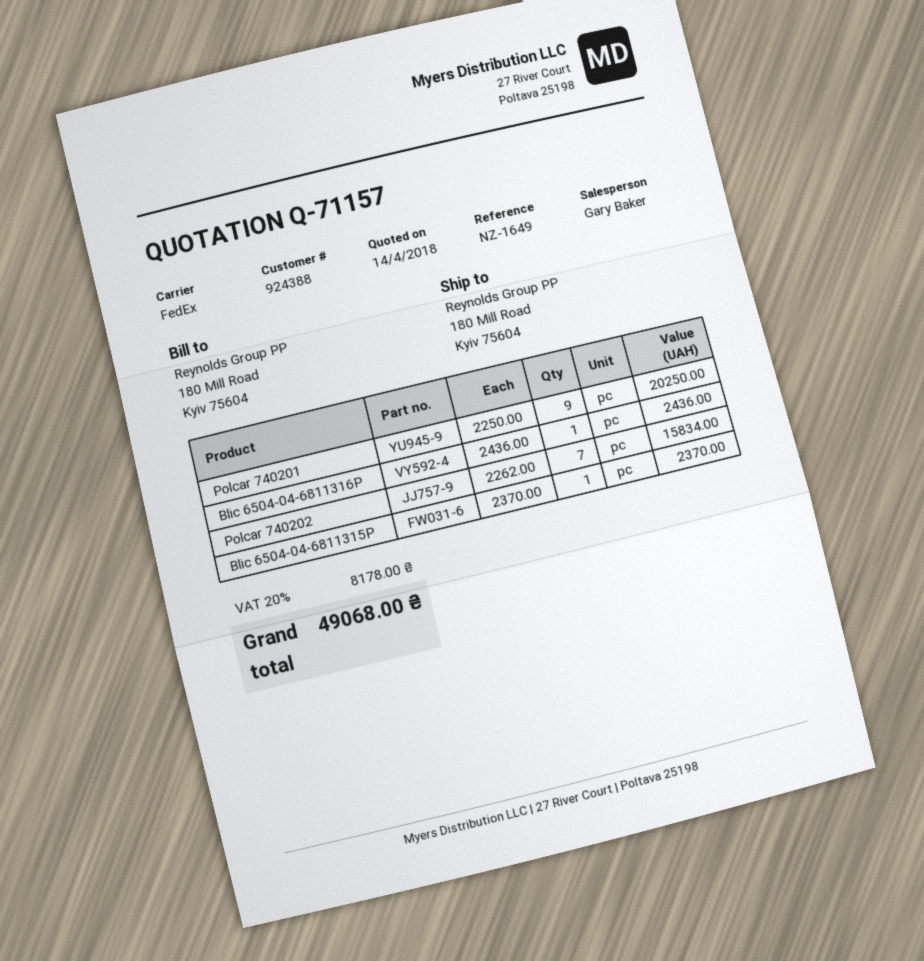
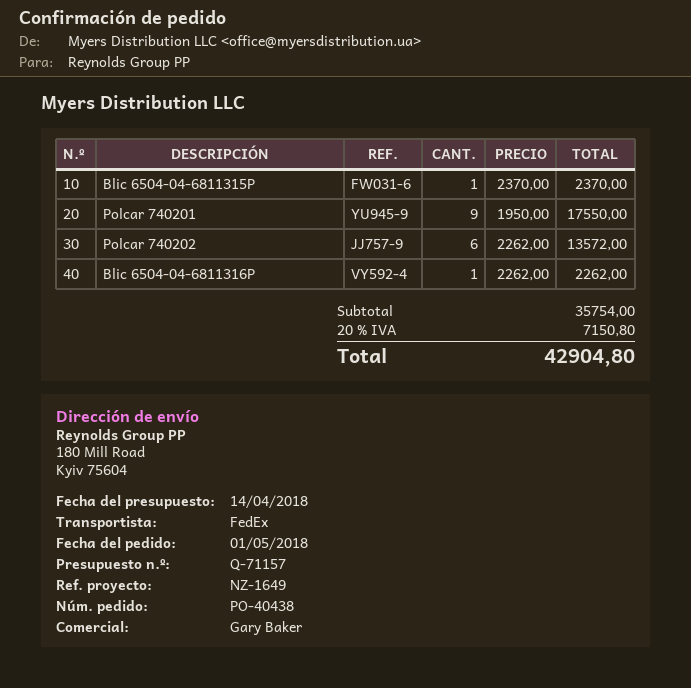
Polcar 740201: 9 x 2250.00 = 20250.00 -> 9 x 1950.00 = 17550.00
Blic 6504-04-6811316P: 1 x 2436.00 = 2436.00 -> 1 x 2262.00 = 2262.00
Polcar 740202: 7 x 2262.00 = 15834.00 -> 6 x 2262.00 = 13572.00
tax: 20% = 8178.00 -> 20% = 7150.80
total: 49068.00 -> 42904.80

